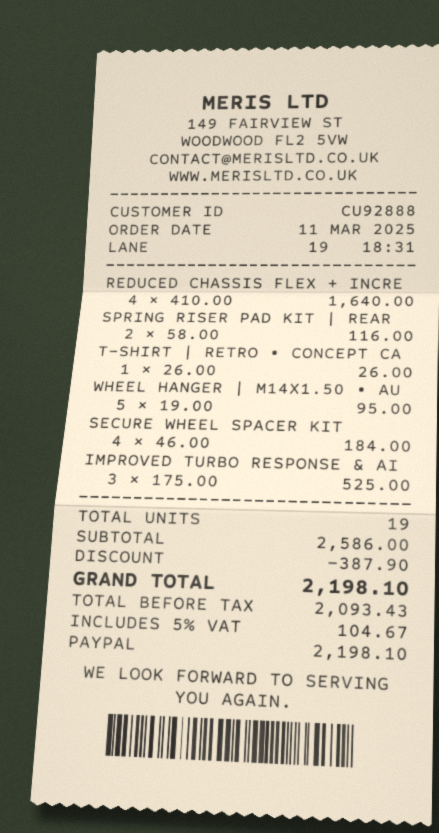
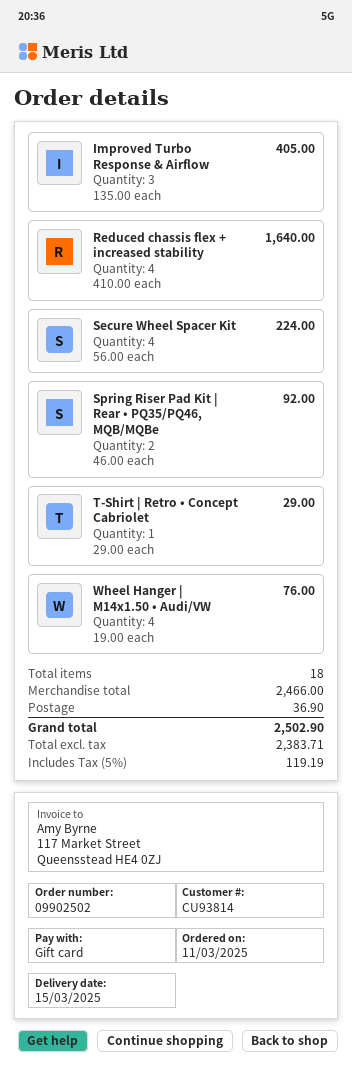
customer number: CU92888 -> CU93814
payment method: PayPal -> gift card
SPRING RISER PAD KIT | REAR: 2 x 58.00 = 116.00 -> 2 x 46.00 = 92.00
T-SHIRT | RETRO • CONCEPT CA: 1 x 26.00 = 26.00 -> 1 x 29.00 = 29.00
WHEEL HANGER | M14X1.50 • AU: 5 x 19.00 = 95.00 -> 4 x 19.00 = 76.00
SECURE WHEEL SPACER KIT: 4 x 46.00 = 184.00 -> 4 x 56.00 = 224.00
IMPROVED TURBO RESPONSE & AI: 3 x 175.00 = 525.00 -> 3 x 135.00 = 405.00
total quantity: 19 -> 18
subtotal: 2586.00 -> 2466.00
discount: 387.90 -> none
shipping: none -> 36.90
net: 2093.43 -> 2383.71
tax: 5% = 104.67 -> 5% = 119.19
total: 2198.10 -> 2502.90

